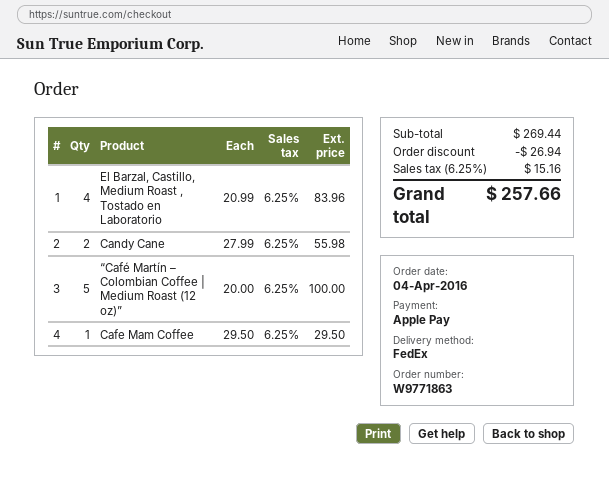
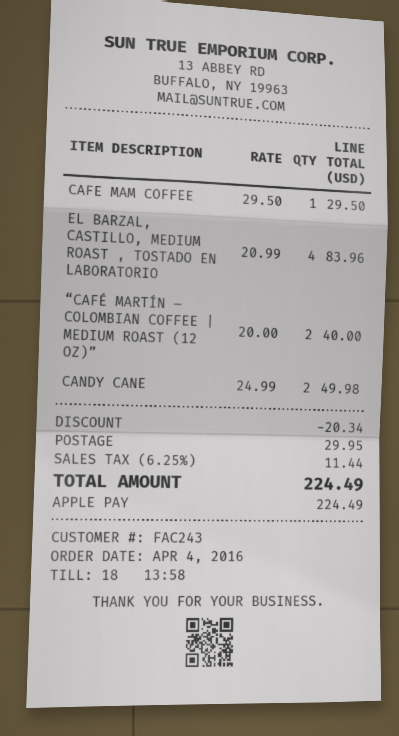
Candy Cane: 2 x 27.99 = 55.98 -> 2 x 24.99 = 49.98
“Café Martín – Colombian Coffee | Medium Roast (12 oz)”: 5 x 20.00 = 100.00 -> 2 x 20.00 = 40.00
discount: 26.94 -> 20.34
shipping: none -> 29.95
tax: 6.25% = 15.16 -> 6.25% = 11.44
total: 257.66 -> 224.49

